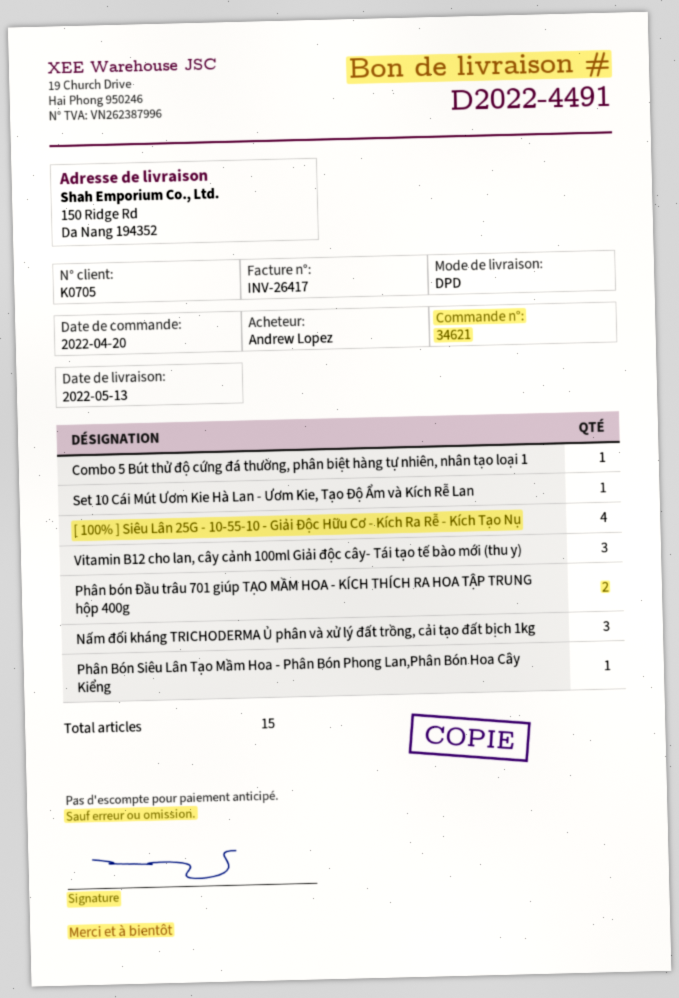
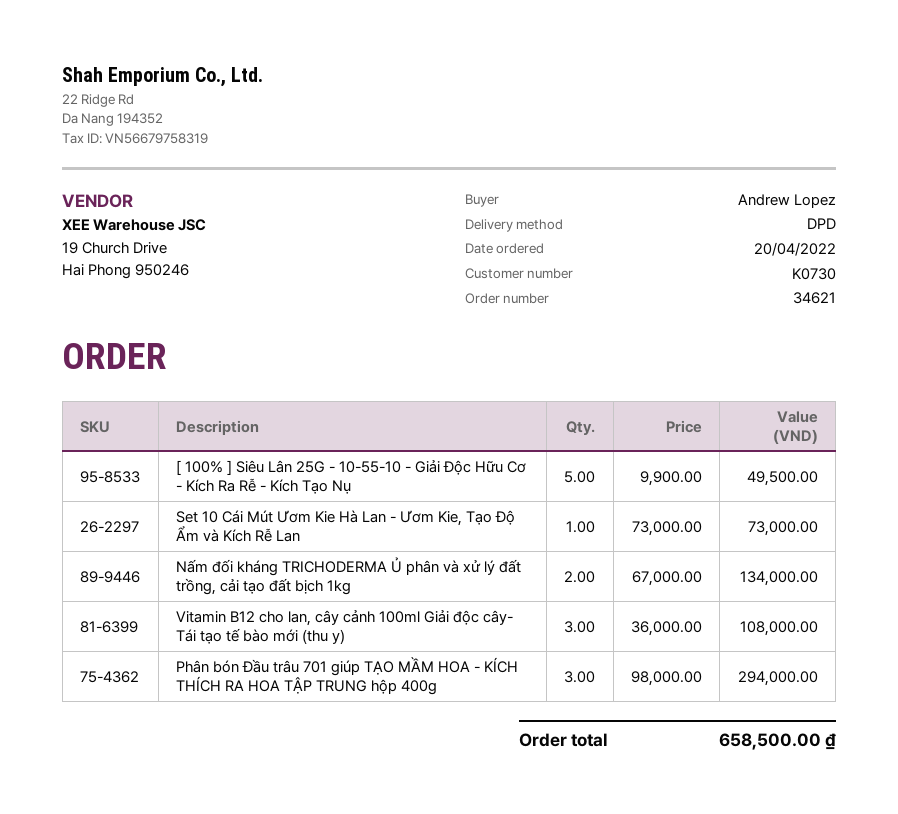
customer number: K0705 -> K0730
Combo 5 Bút thử độ cứng đá thường, phân biệt hàng tự nhiên, nhân tạo loại 1: 1 -> none
[ 100% ] Siêu Lân 25G - 10-55-10 - Giải Độc Hữu Cơ - Kích Ra Rễ - Kích Tạo Nụ: 4 -> 5
Phân bón Đầu trâu 701 giúp TẠO MẦM HOA - KÍCH THÍCH RA HOA TẬP TRUNG hộp 400g: 2 -> 3
Nấm đối kháng TRICHODERMA Ủ phân và xử lý đất trồng, cải tạo đất bịch 1kg: 3 -> 2
Phân Bón Siêu Lân Tạo Mầm Hoa - Phân Bón Phong Lan,Phân Bón Hoa Cây Kiểng: 1 -> none

